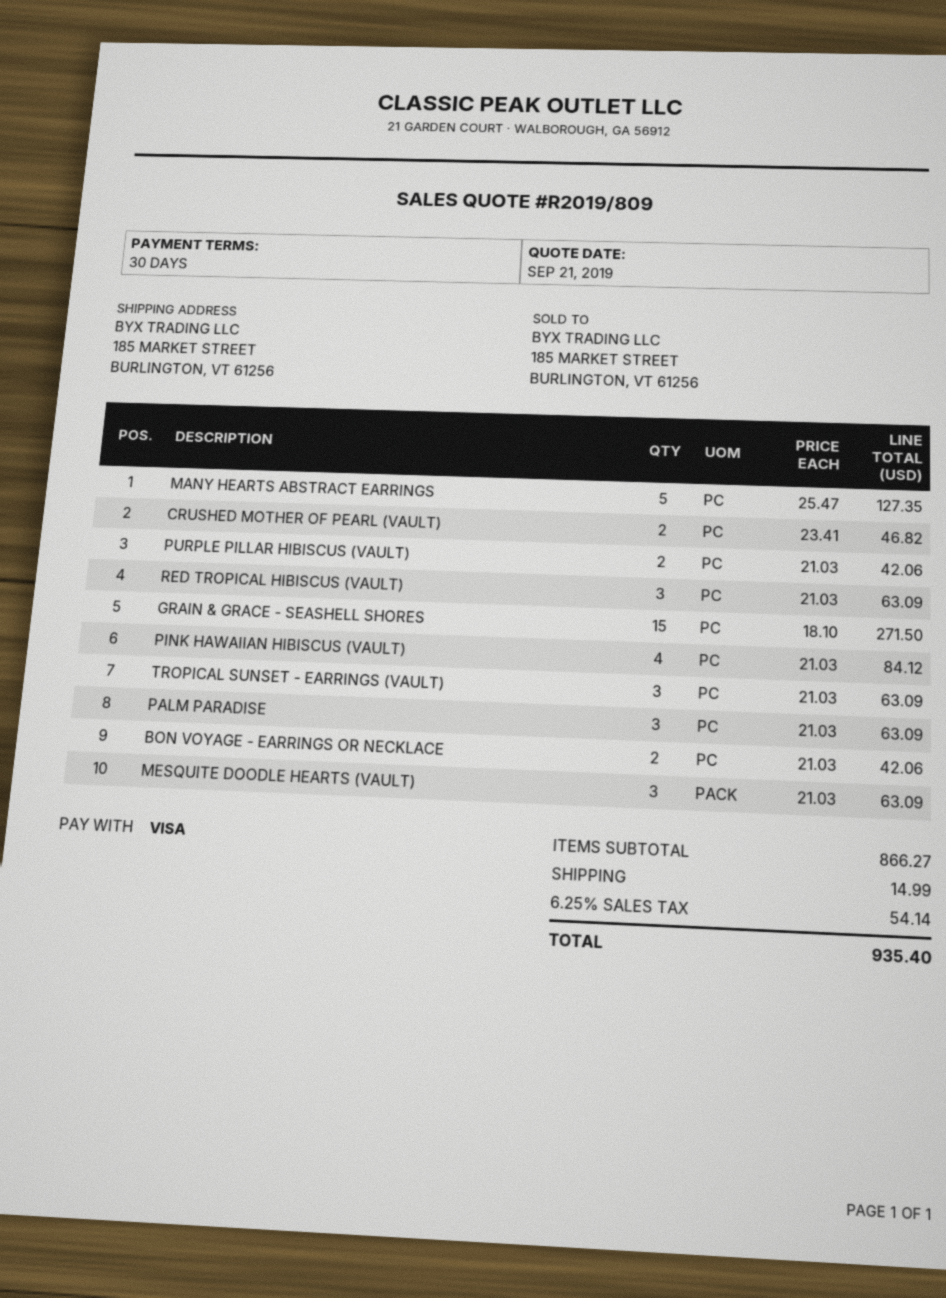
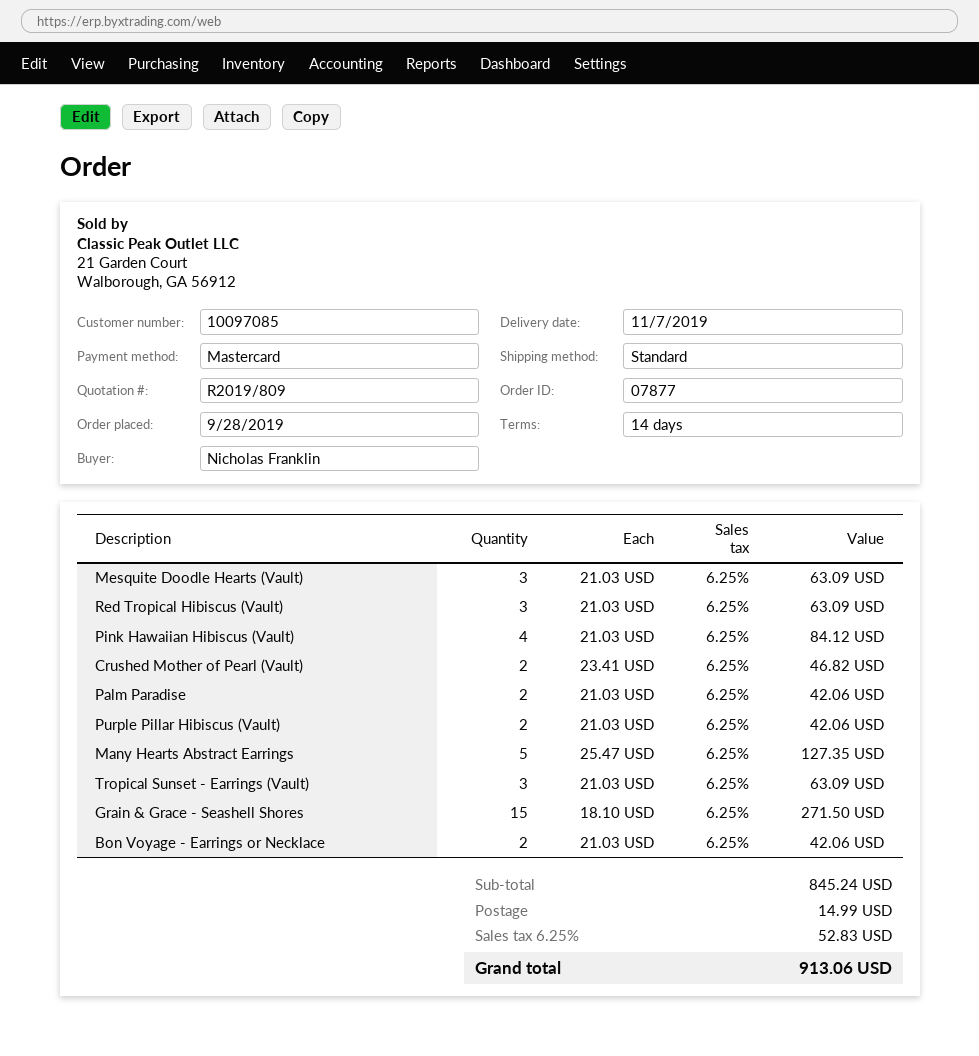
payment terms: 30 days -> 14 days
payment method: Visa -> Mastercard
PALM PARADISE: 3 x 21.03 = 63.09 -> 2 x 21.03 = 42.06
subtotal: 866.27 -> 845.24
tax: 6.25% = 54.14 -> 6.25% = 52.83
total: 935.40 -> 913.06

